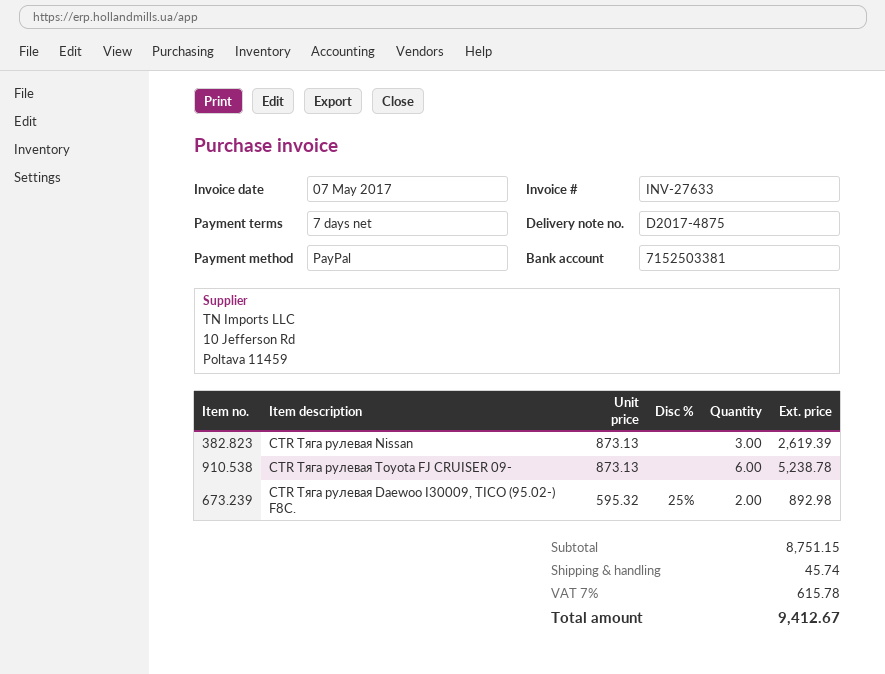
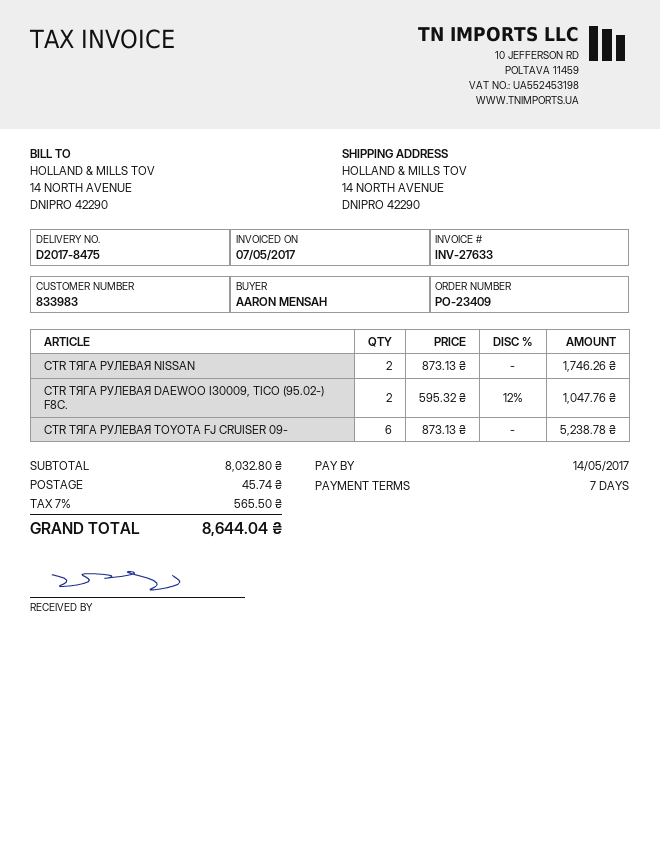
delivery note number: D2017-4875 -> D2017-8475
CTR Тяга рулевая Nissan: 3 x 873.13 = 2619.39 -> 2 x 873.13 = 1746.26
CTR Тяга рулевая Daewoo I30009, TICO (95.02-) F8C.: 2 x 595.32 - 25% = 892.98 -> 2 x 595.32 - 12% = 1047.76
subtotal: 8751.15 -> 8032.80
tax: 7% = 615.78 -> 7% = 565.50
total: 9412.67 -> 8644.04

